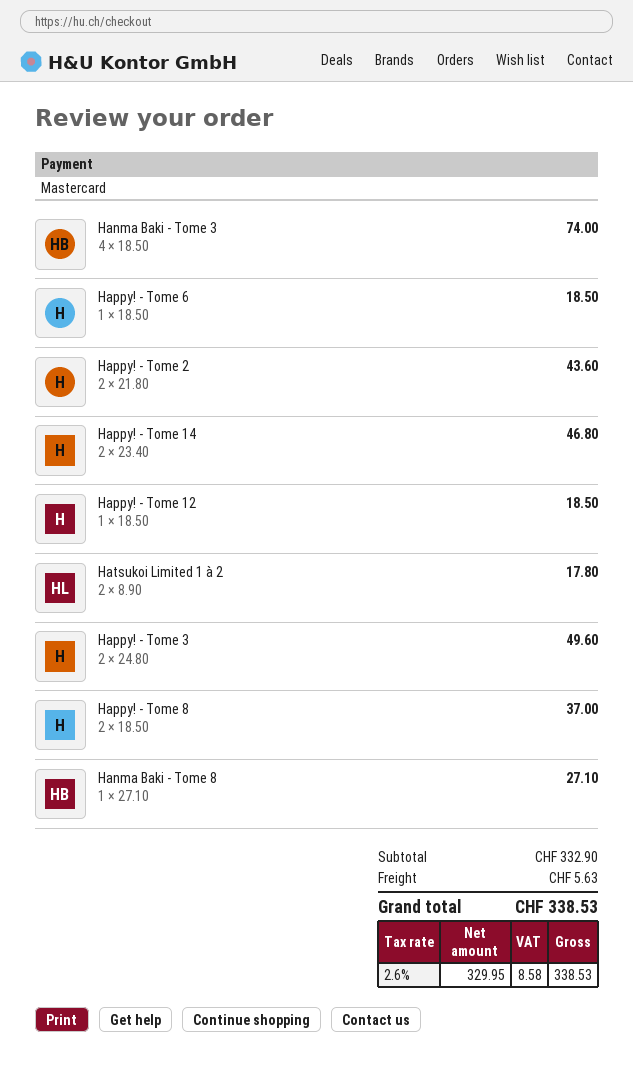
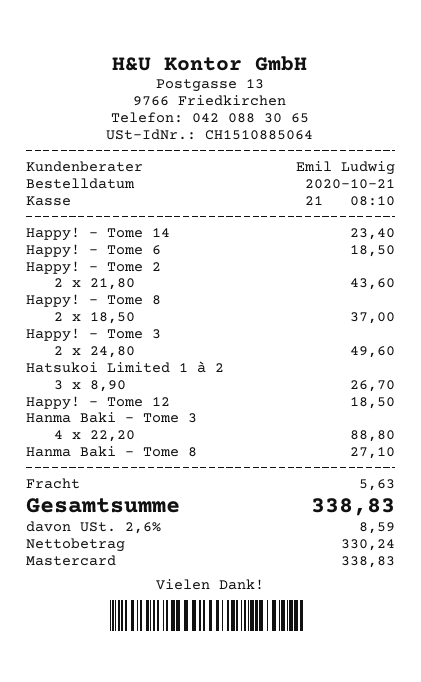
Hanma Baki - Tome 3: 4 x 18.50 = 74.00 -> 4 x 22.20 = 88.80
Happy! - Tome 14: 2 x 23.40 = 46.80 -> 1 x 23.40 = 23.40
Hatsukoi Limited 1 à 2: 2 x 8.90 = 17.80 -> 3 x 8.90 = 26.70
net: 329.95 -> 330.24
tax: 2.6% = 8.58 -> 2.6% = 8.59
total: 338.53 -> 338.83

